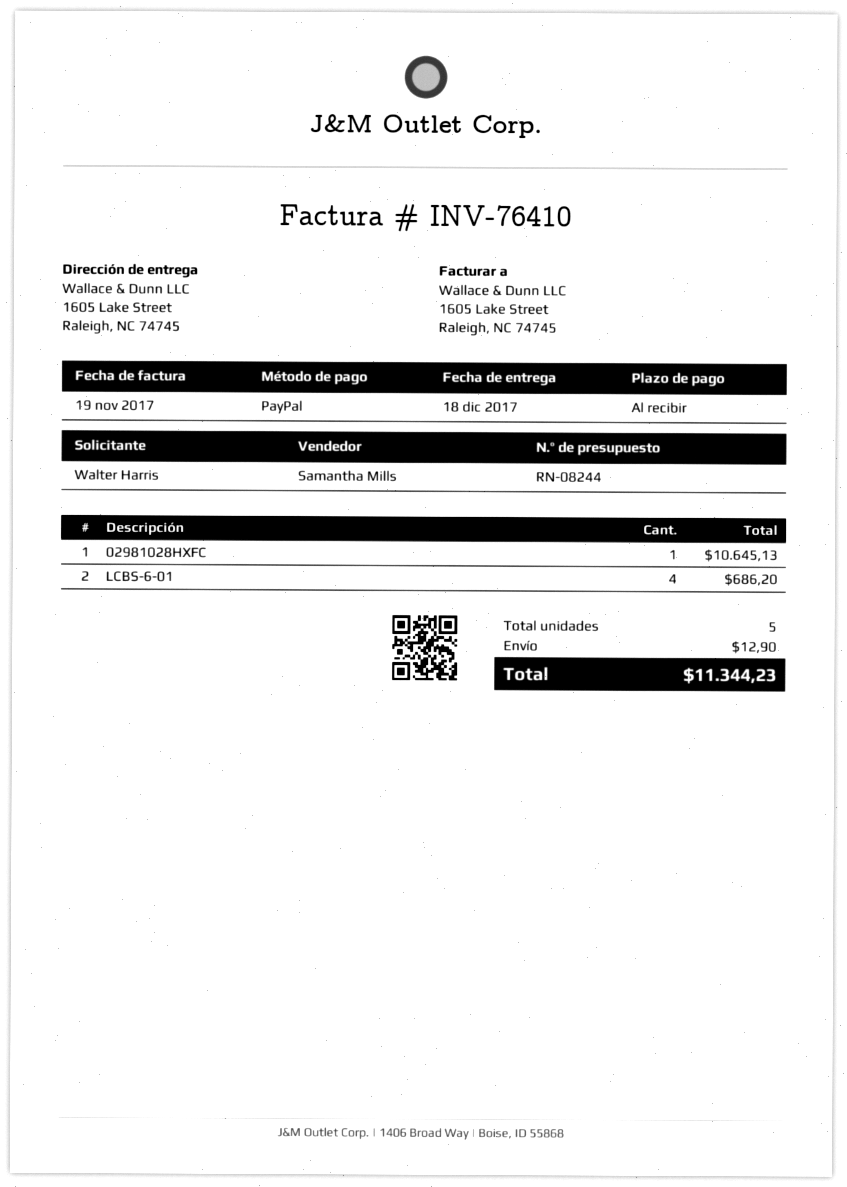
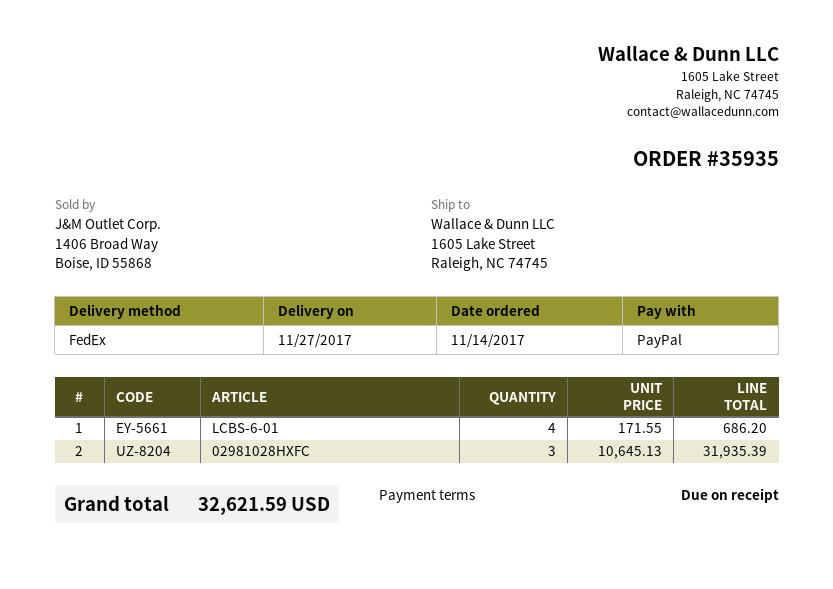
delivery date: 2017-12-18 -> 2017-11-27
02981028HXFC: 1 for 10645.13 -> 3 for 31935.39
shipping: 12.90 -> none
total: 11344.23 -> 32621.59

